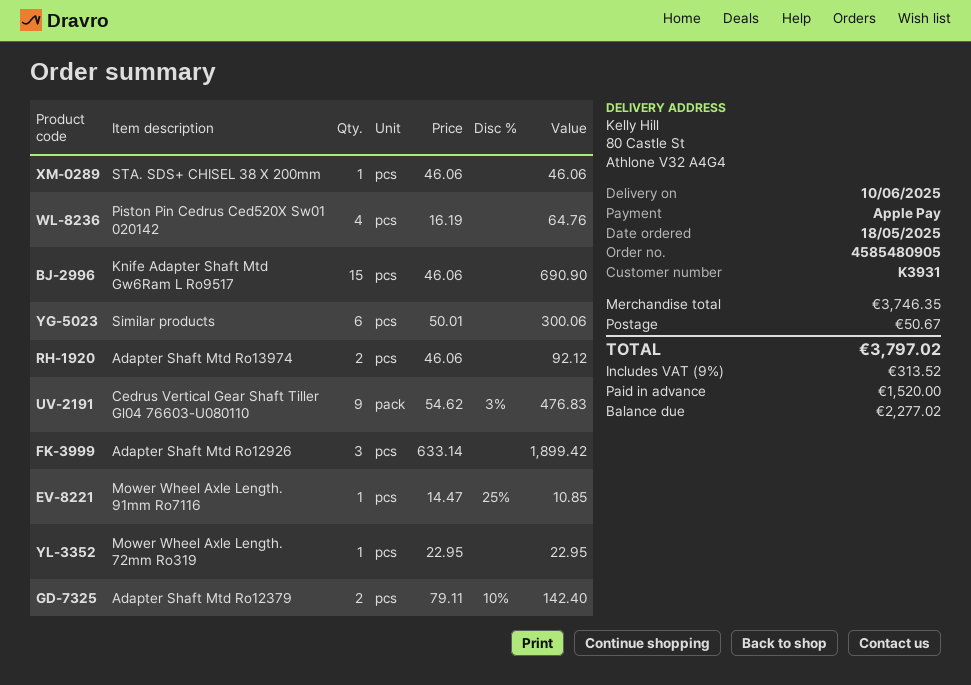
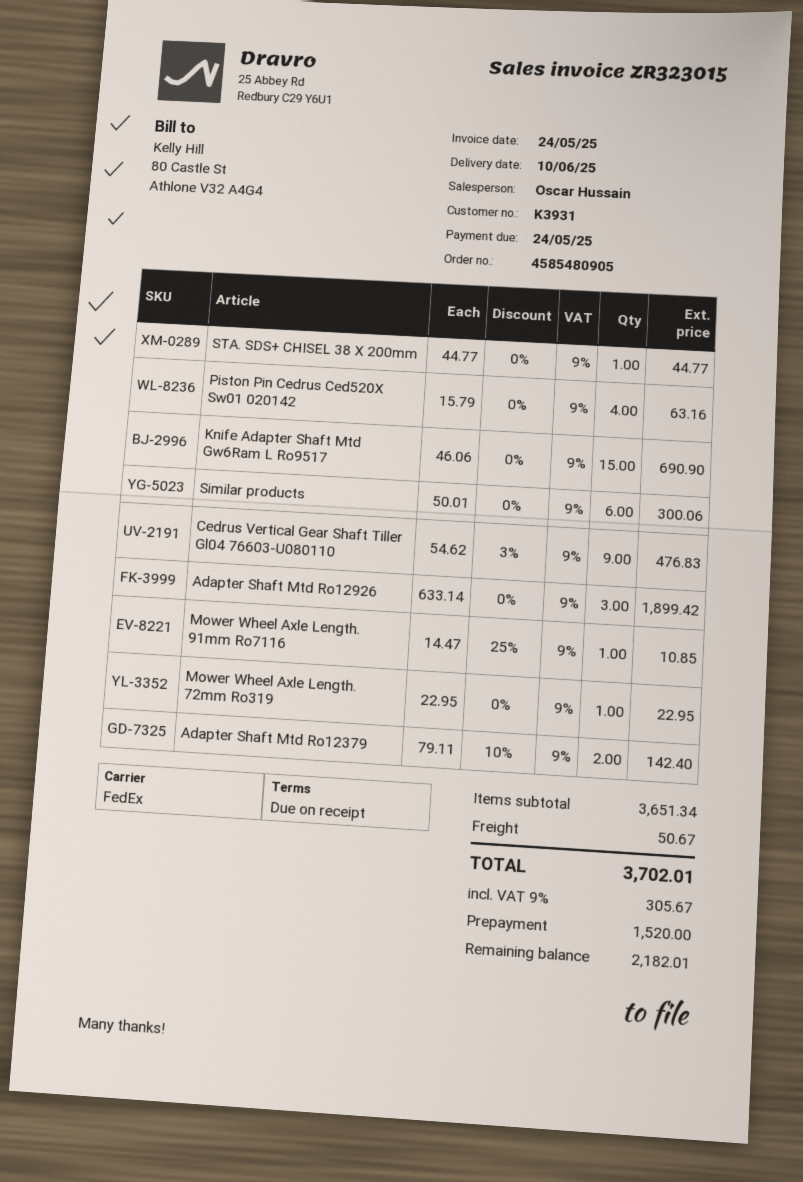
STA. SDS+ CHISEL 38 X 200mm: 1 x 46.06 = 46.06 -> 1 x 44.77 = 44.77
Piston Pin Cedrus Ced520X Sw01 020142: 4 x 16.19 = 64.76 -> 4 x 15.79 = 63.16
Adapter Shaft Mtd Ro13974: 2 x 46.06 = 92.12 -> none
subtotal: 3746.35 -> 3651.34
tax: 9% = 313.52 -> 9% = 305.67
total: 3797.02 -> 3702.01
balance: 2277.02 -> 2182.01

